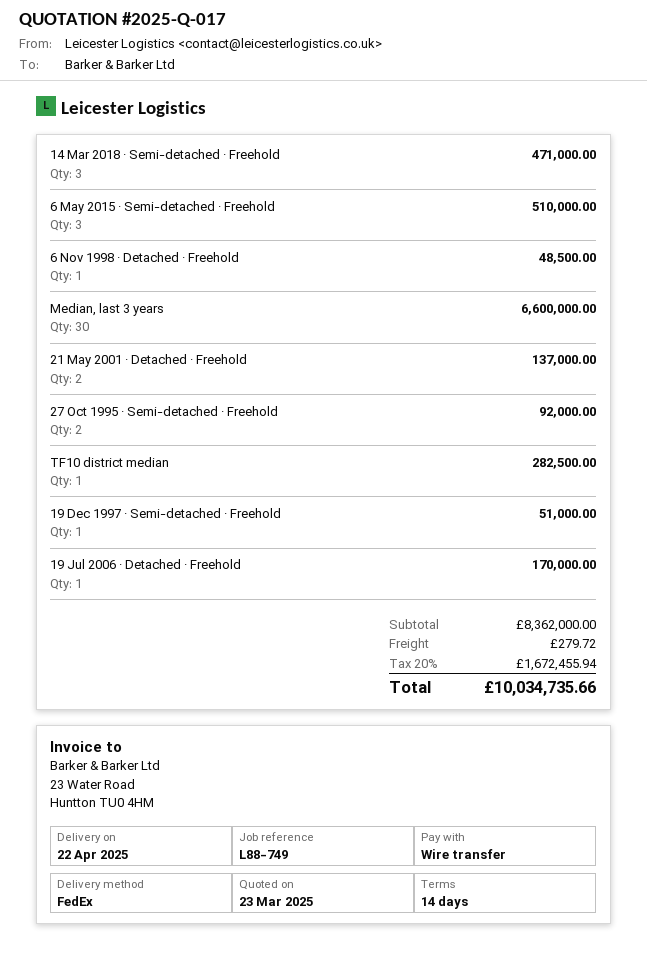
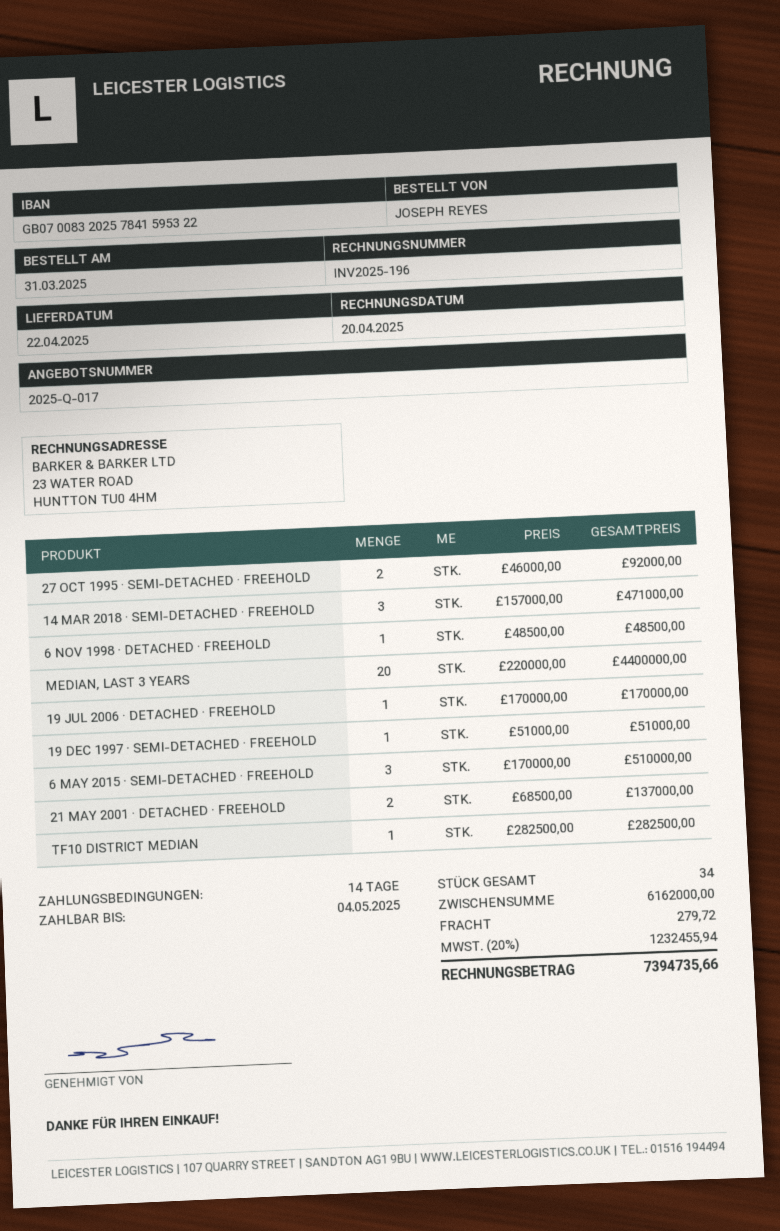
Median, last 3 years: 30 for 6600000.00 -> 20 for 4400000.00
subtotal: 8362000.00 -> 6162000.00
tax: 20% = 1672455.94 -> 20% = 1232455.94
total: 10034735.66 -> 7394735.66

